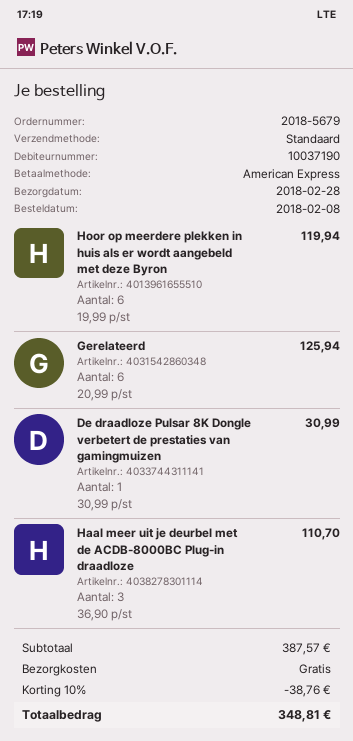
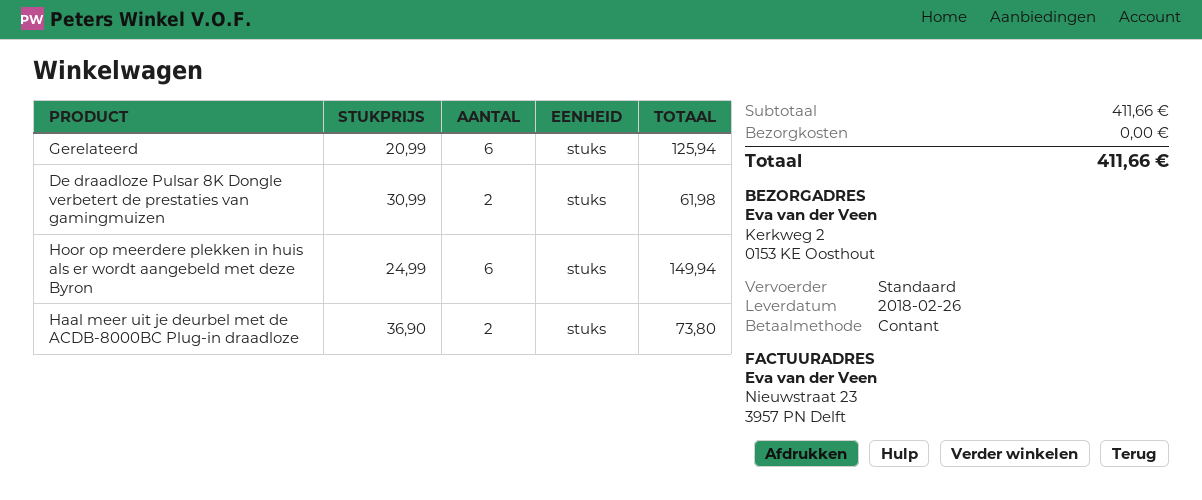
delivery date: 2018-02-28 -> 2018-02-26
payment method: American Express -> cash
Hoor op meerdere plekken in huis als er wordt aangebeld met deze Byron: 6 x 19.99 = 119.94 -> 6 x 24.99 = 149.94
De draadloze Pulsar 8K Dongle verbetert de prestaties van gamingmuizen: 1 x 30.99 = 30.99 -> 2 x 30.99 = 61.98
Haal meer uit je deurbel met de ACDB-8000BC Plug-in draadloze: 3 x 36.90 = 110.70 -> 2 x 36.90 = 73.80
subtotal: 387.57 -> 411.66
discount: 10% = 38.76 -> none
total: 348.81 -> 411.66

